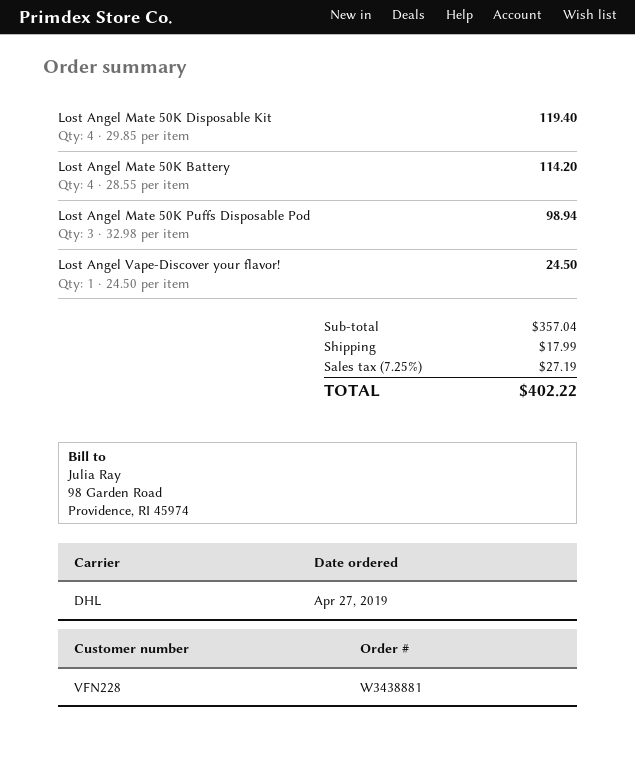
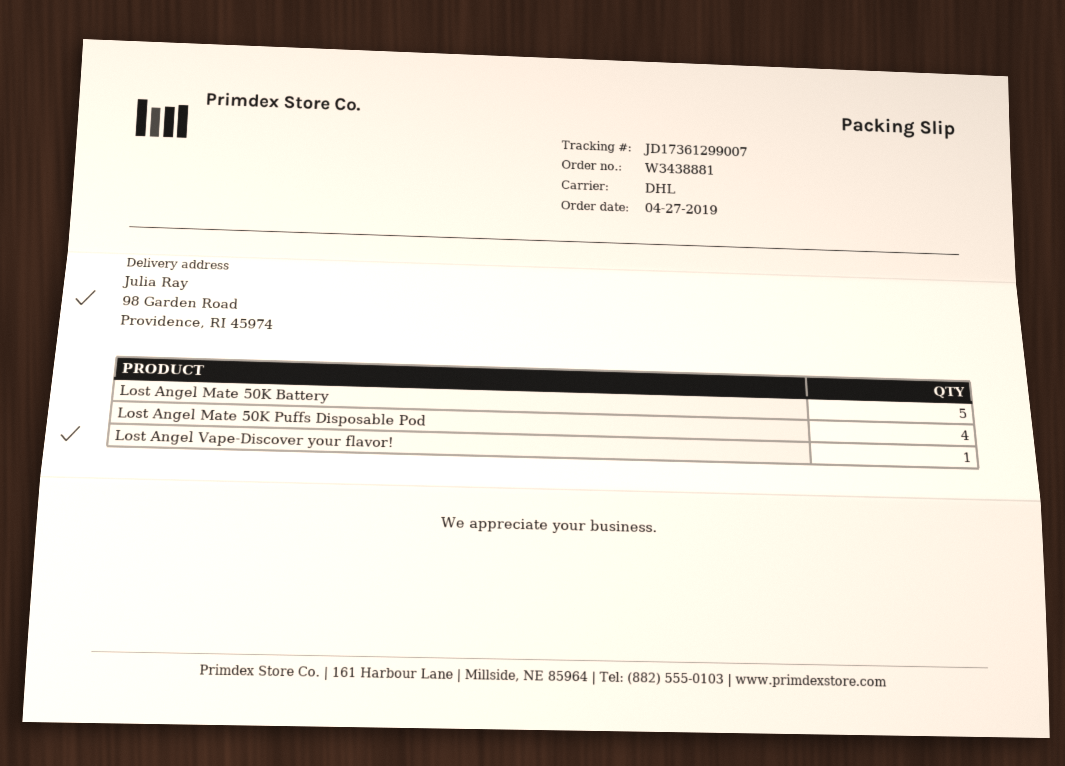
Lost Angel Mate 50K Disposable Kit: 4 -> none
Lost Angel Mate 50K Battery: 4 -> 5
Lost Angel Mate 50K Puffs Disposable Pod: 3 -> 4

